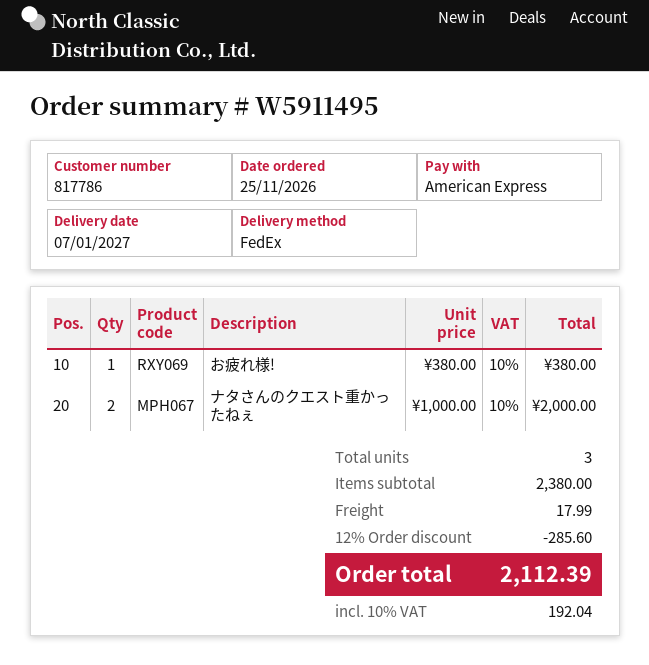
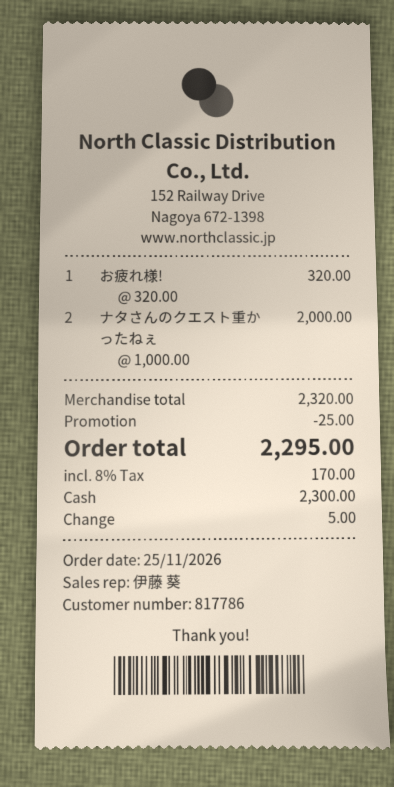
payment method: American Express -> cash
お疲れ様!: 1 x 380.00 = 380.00 -> 1 x 320.00 = 320.00
subtotal: 2380.00 -> 2320.00
discount: 285.60 -> 25.00
shipping: 17.99 -> none
tax: 10% = 192.04 -> 8% = 170.00
total: 2112.39 -> 2295.00

